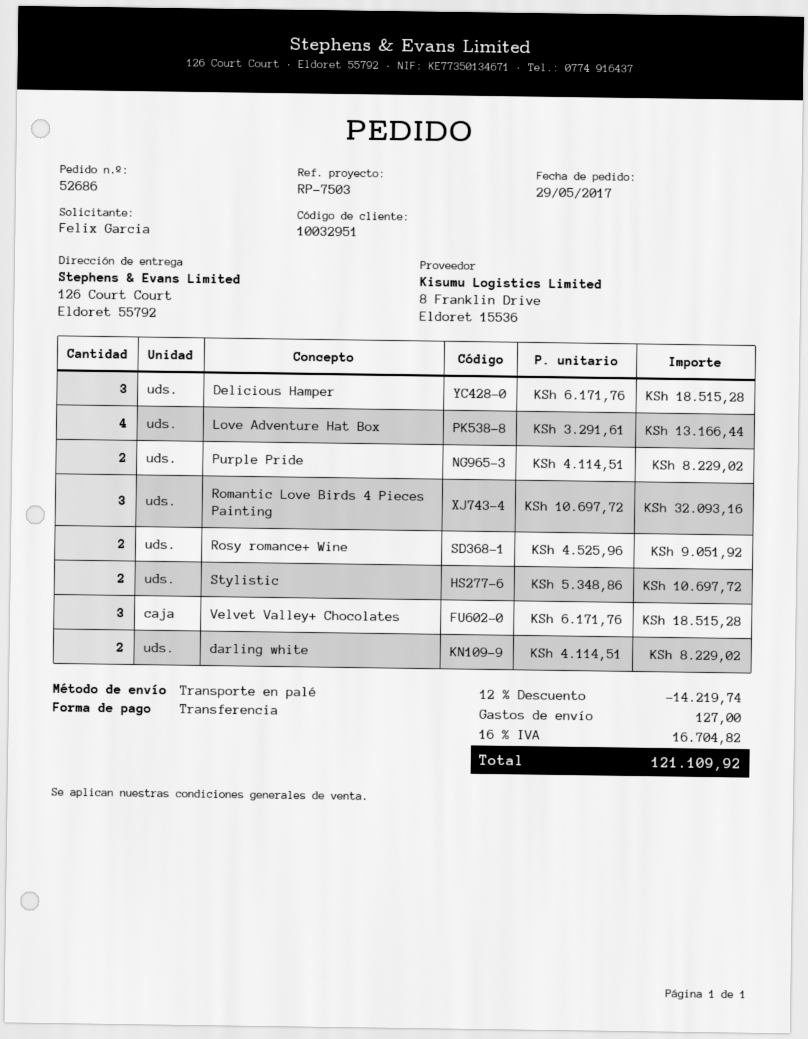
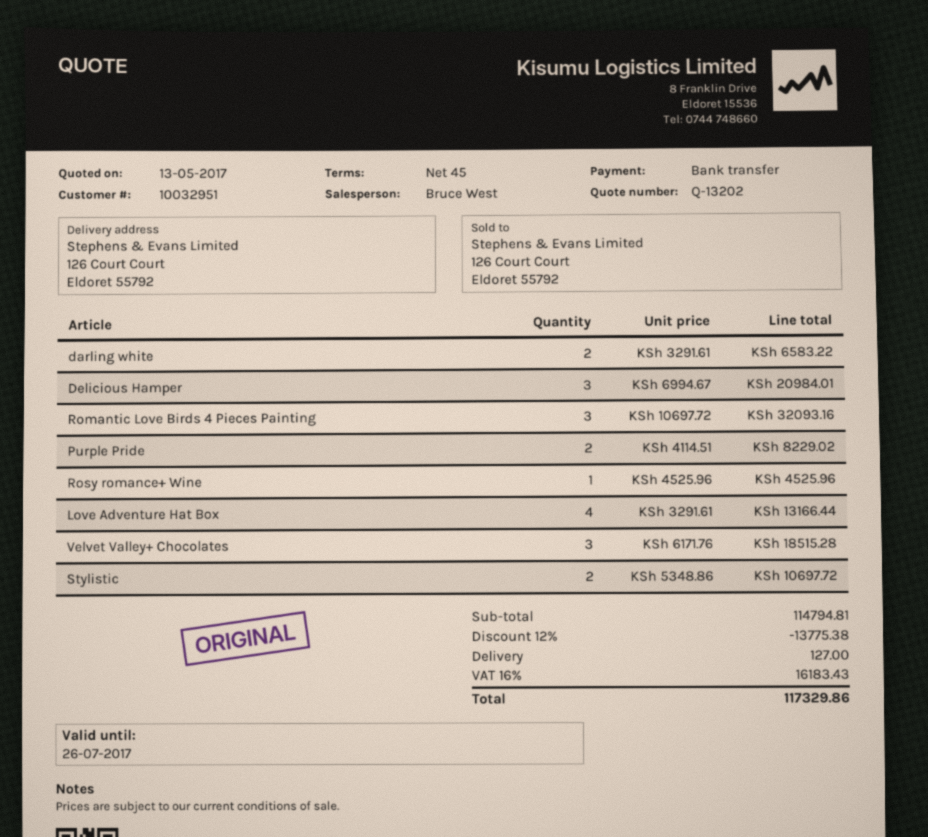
Delicious Hamper: 3 x 6171.76 = 18515.28 -> 3 x 6994.67 = 20984.01
Rosy romance+ Wine: 2 x 4525.96 = 9051.92 -> 1 x 4525.96 = 4525.96
darling white: 2 x 4114.51 = 8229.02 -> 2 x 3291.61 = 6583.22
discount: 12% = 14219.74 -> 12% = 13775.38
tax: 16% = 16704.82 -> 16% = 16183.43
total: 121109.92 -> 117329.86

